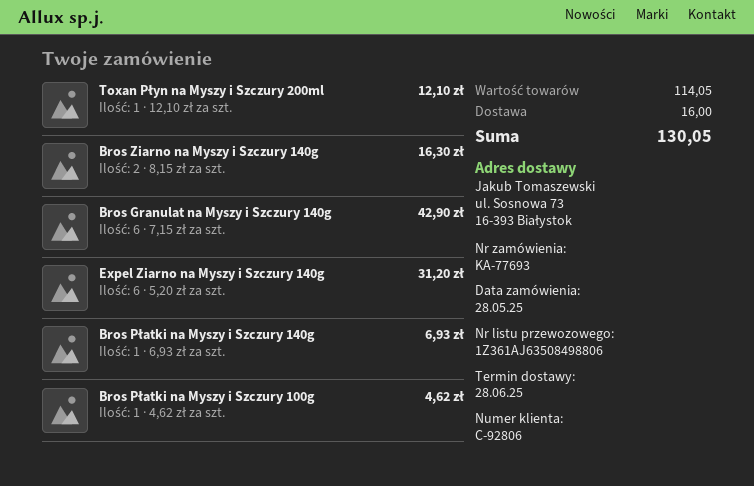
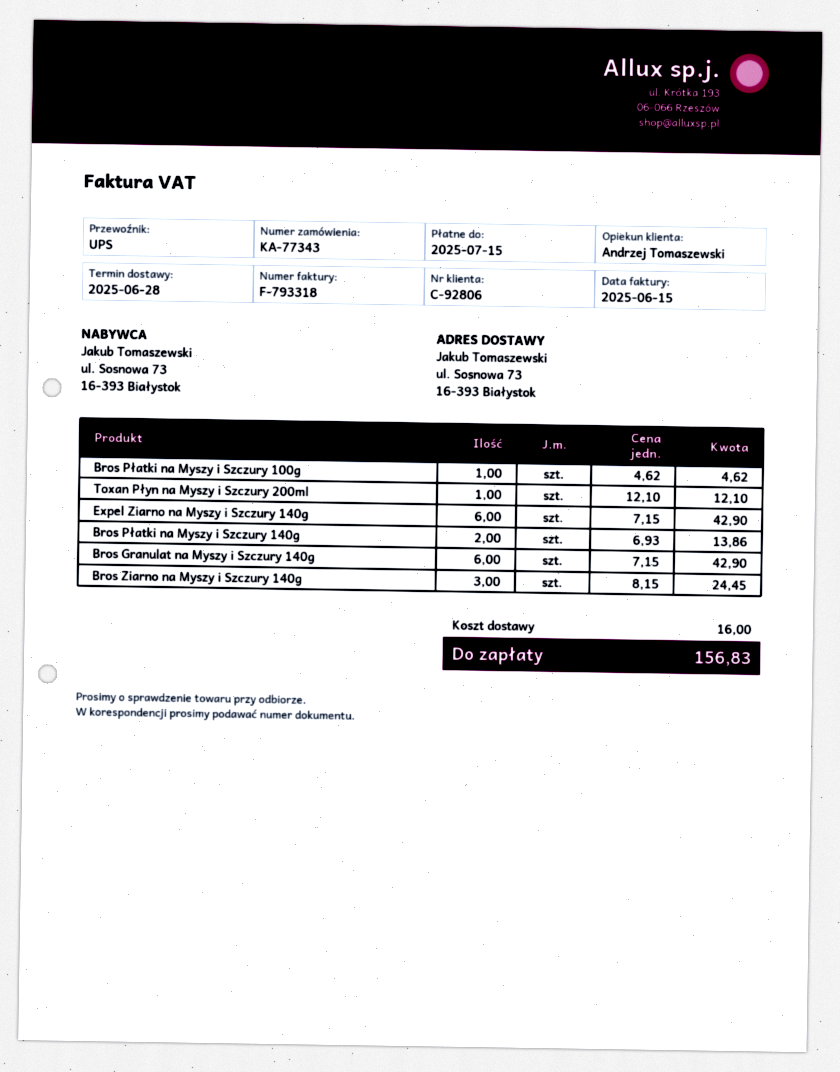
order number: KA-77693 -> KA-77343
Bros Ziarno na Myszy i Szczury 140g: 2 x 8.15 = 16.30 -> 3 x 8.15 = 24.45
Expel Ziarno na Myszy i Szczury 140g: 6 x 5.20 = 31.20 -> 6 x 7.15 = 42.90
Bros Płatki na Myszy i Szczury 140g: 1 x 6.93 = 6.93 -> 2 x 6.93 = 13.86
total: 130.05 -> 156.83

